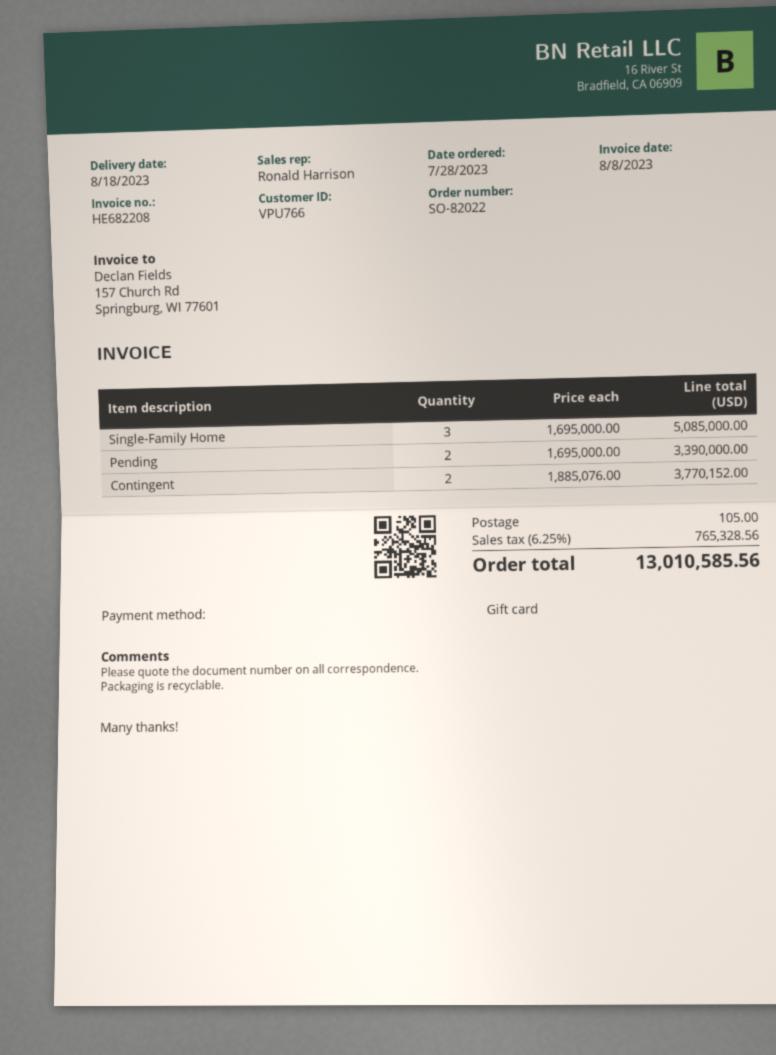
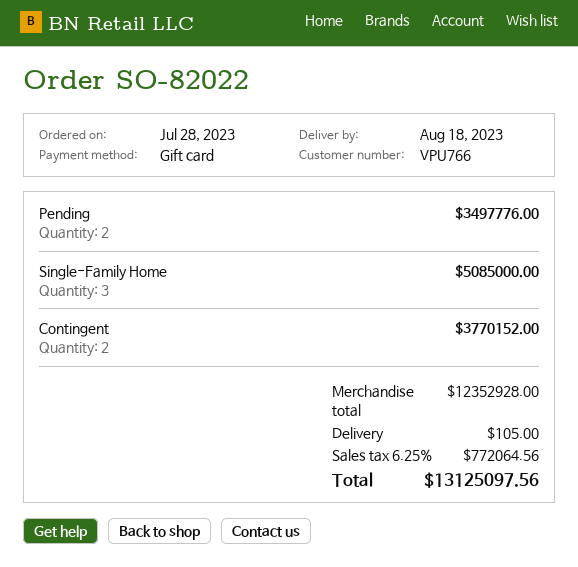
Pending: 2 for 3390000.00 -> 2 for 3497776.00
tax: 6.25% = 765328.56 -> 6.25% = 772064.56
total: 13010585.56 -> 13125097.56

